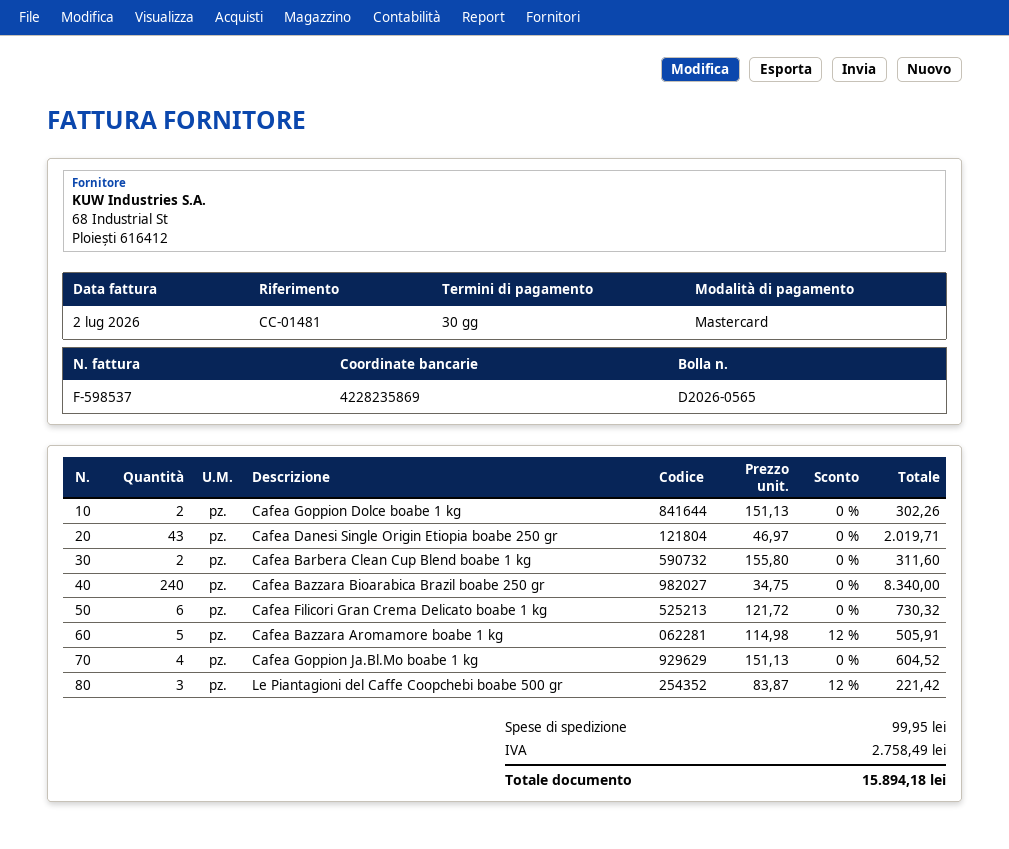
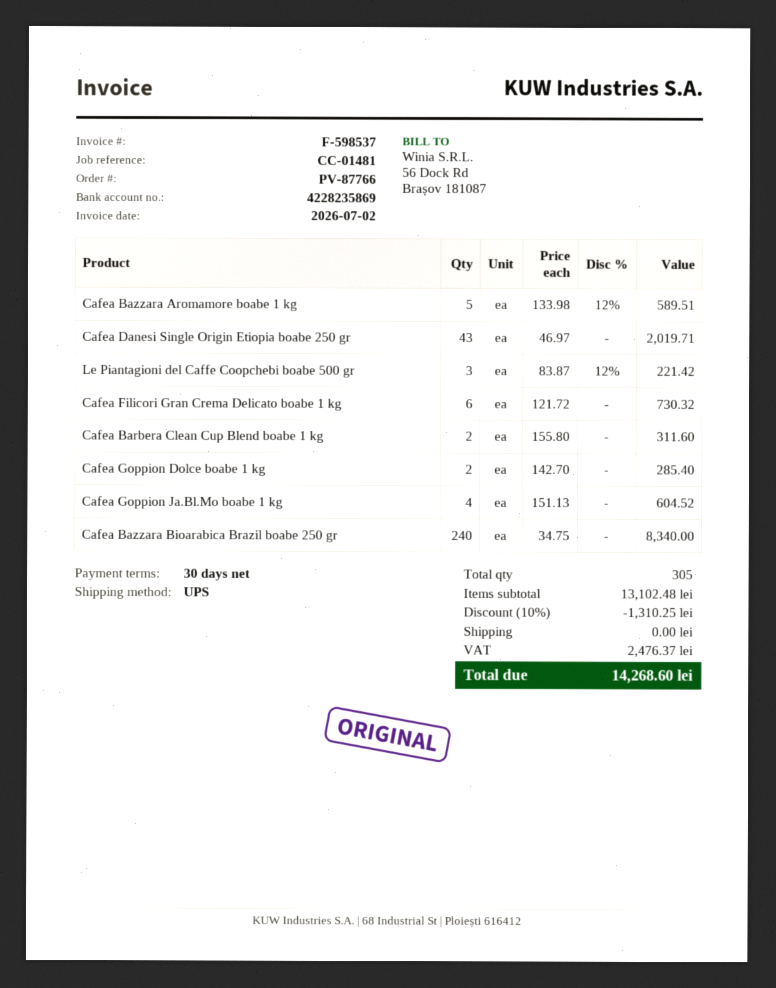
Cafea Goppion Dolce boabe 1 kg: 2 x 151.13 = 302.26 -> 2 x 142.70 = 285.40
Cafea Bazzara Aromamore boabe 1 kg: 5 x 114.98 - 12% = 505.91 -> 5 x 133.98 - 12% = 589.51
discount: none -> 10% = 1310.25
shipping: 99.95 -> 0.00
tax: 2758.49 -> 2476.37
total: 15894.18 -> 14268.60

